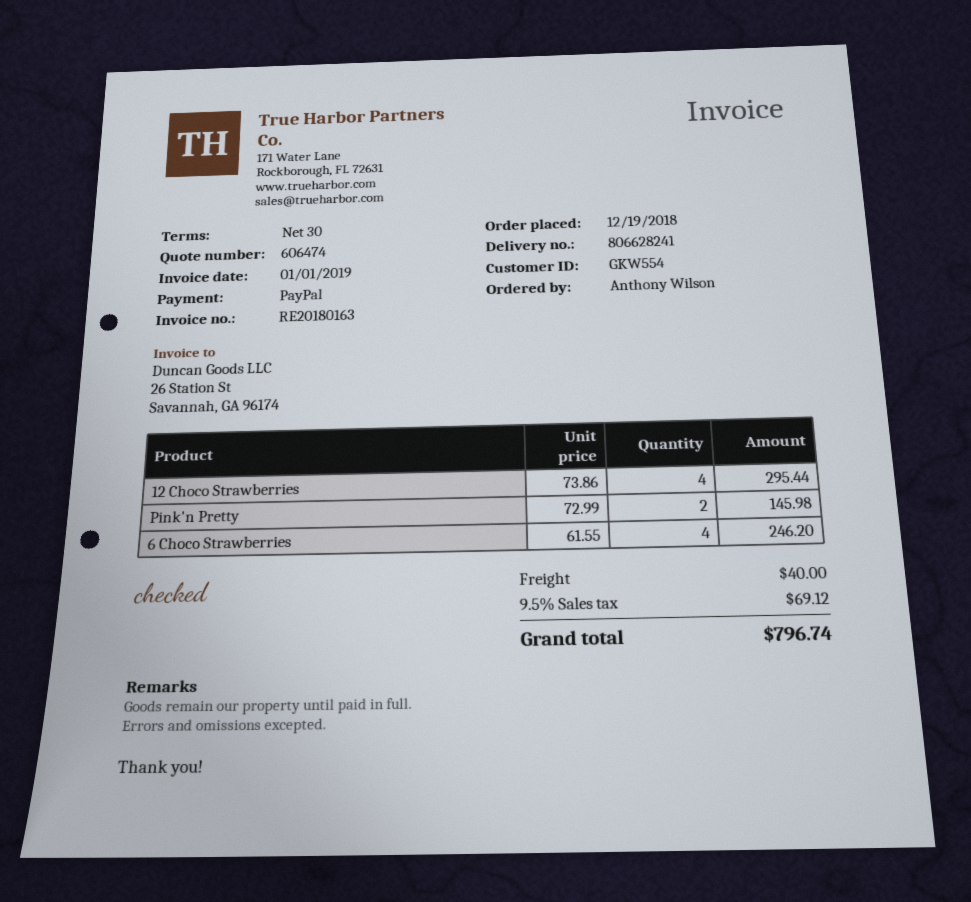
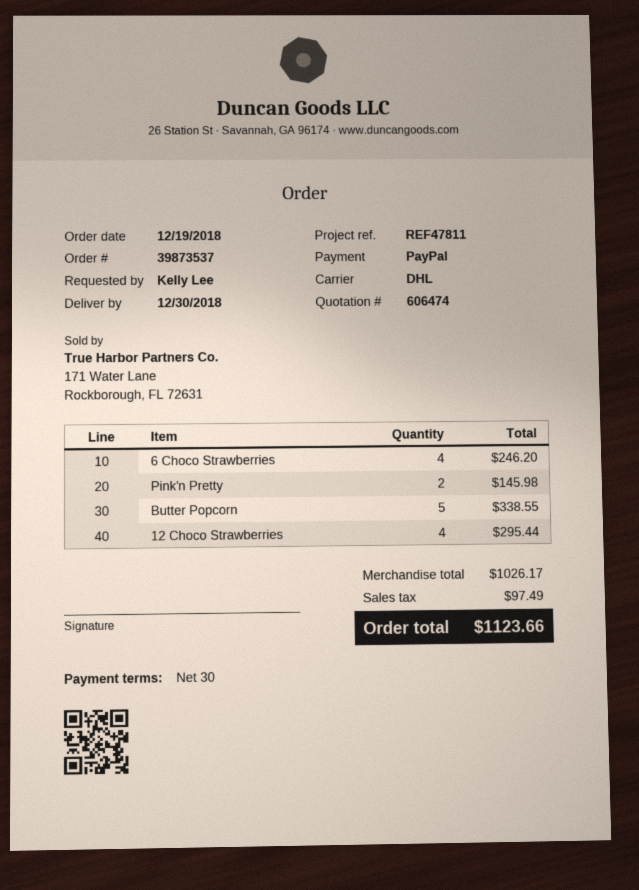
ordered by: Anthony Wilson -> Kelly Lee
Butter Popcorn: none -> 5 for 338.55
shipping: 40.00 -> none
tax: 69.12 -> 97.49
total: 796.74 -> 1123.66

